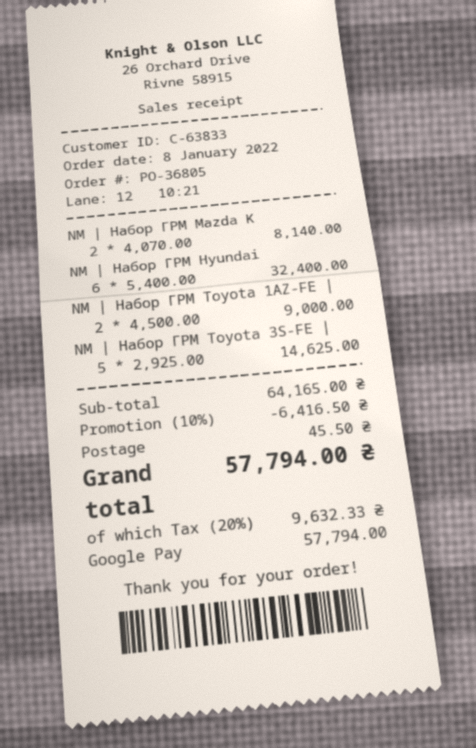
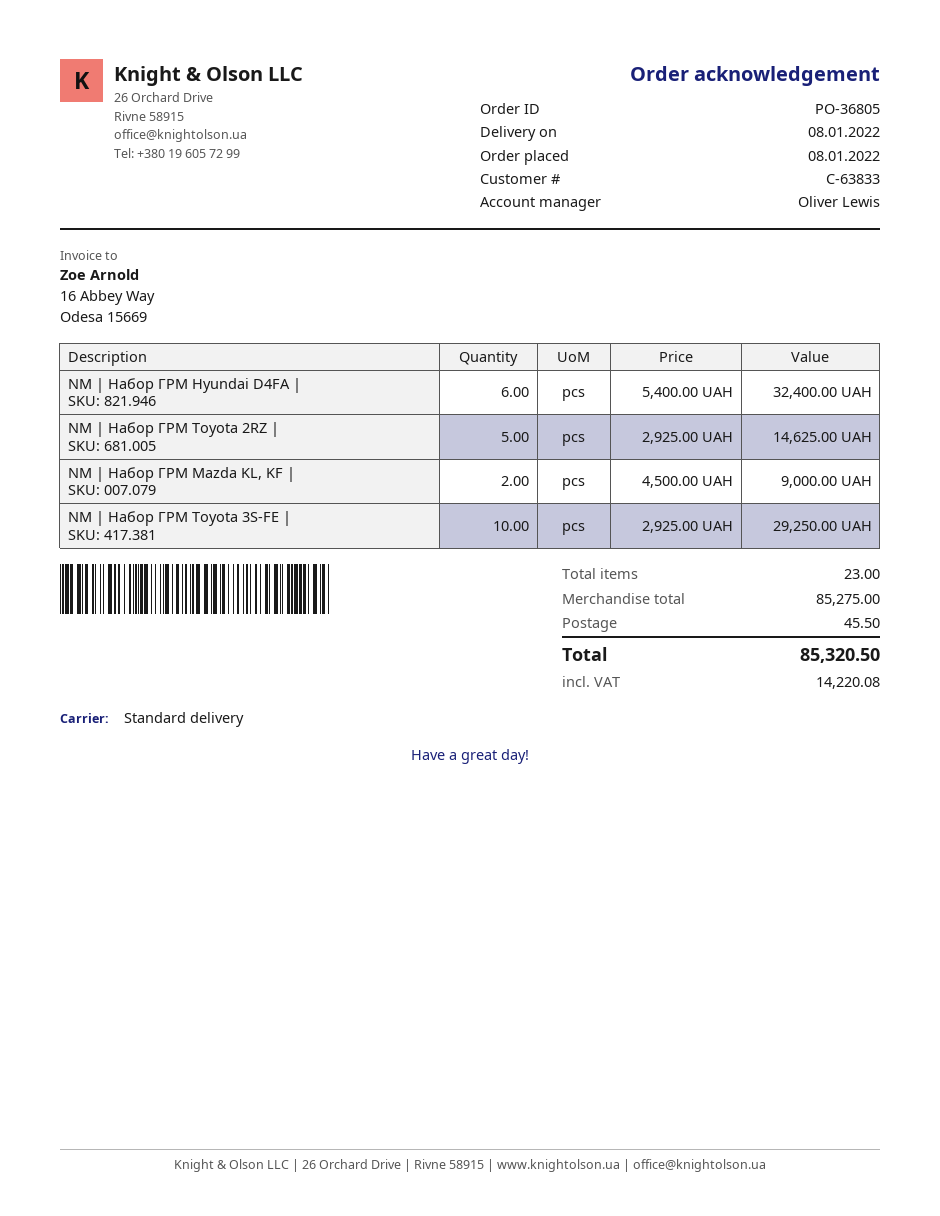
NM | Набор ГРМ Mazda K: 2 x 4070.00 = 8140.00 -> 2 x 4500.00 = 9000.00
NM | Набор ГРМ Toyota 1AZ-FE |: 2 x 4500.00 = 9000.00 -> none
NM | Набор ГРМ Toyota 3S-FE |: 5 x 2925.00 = 14625.00 -> 10 x 2925.00 = 29250.00
NM | Набор ГРМ Toyota 2RZ |: none -> 5 x 2925.00 = 14625.00
subtotal: 64165.00 -> 85275.00
discount: 10% = 6416.50 -> none
tax: 9632.33 -> 14220.08
total: 57794.00 -> 85320.50

